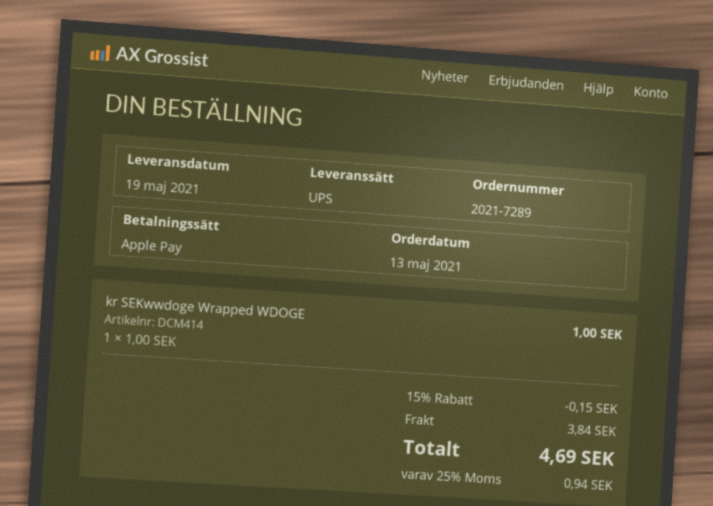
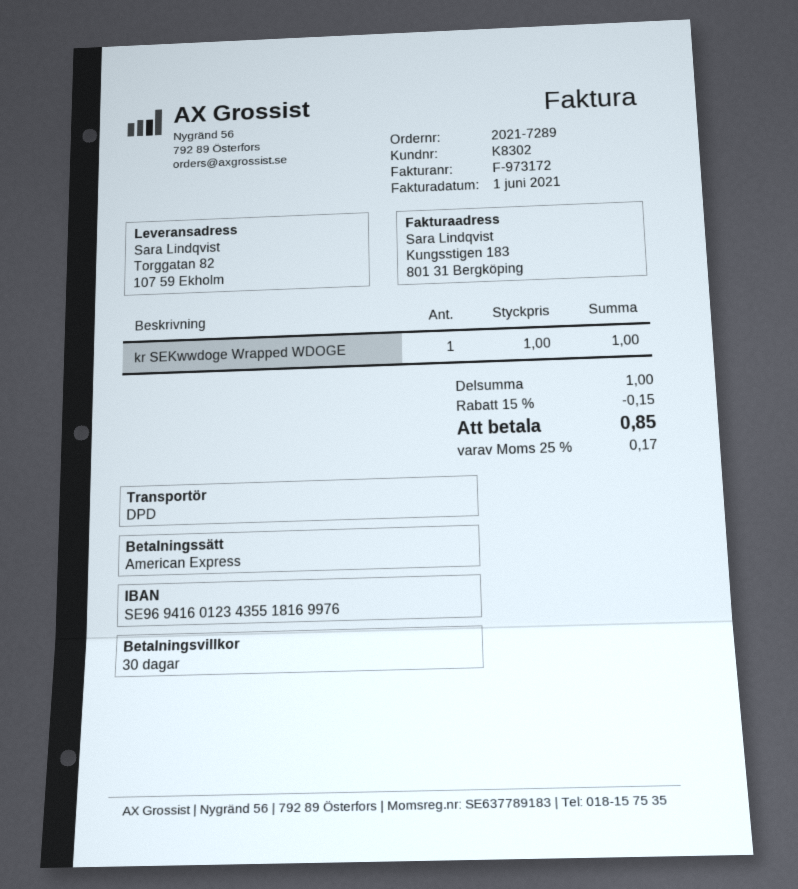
payment method: Apple Pay -> American Express
shipping method: UPS -> DPD
shipping: 3.84 -> none
tax: 25% = 0.94 -> 25% = 0.17
total: 4.69 -> 0.85

